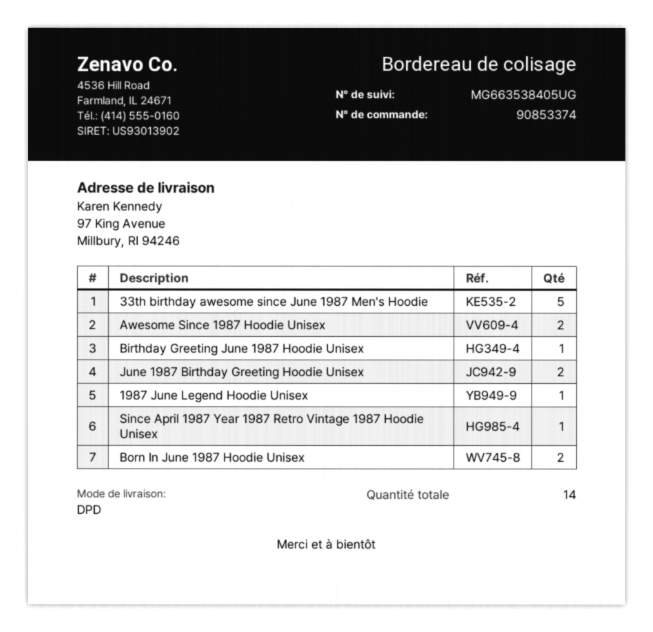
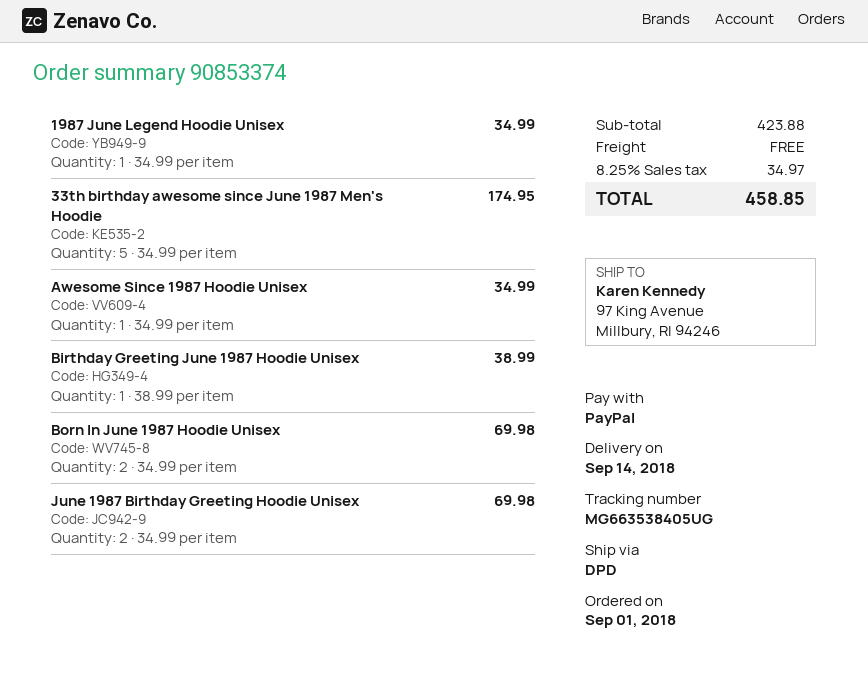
Awesome Since 1987 Hoodie Unisex: 2 -> 1
Since April 1987 Year 1987 Retro Vintage 1987 Hoodie Unisex: 1 -> none

